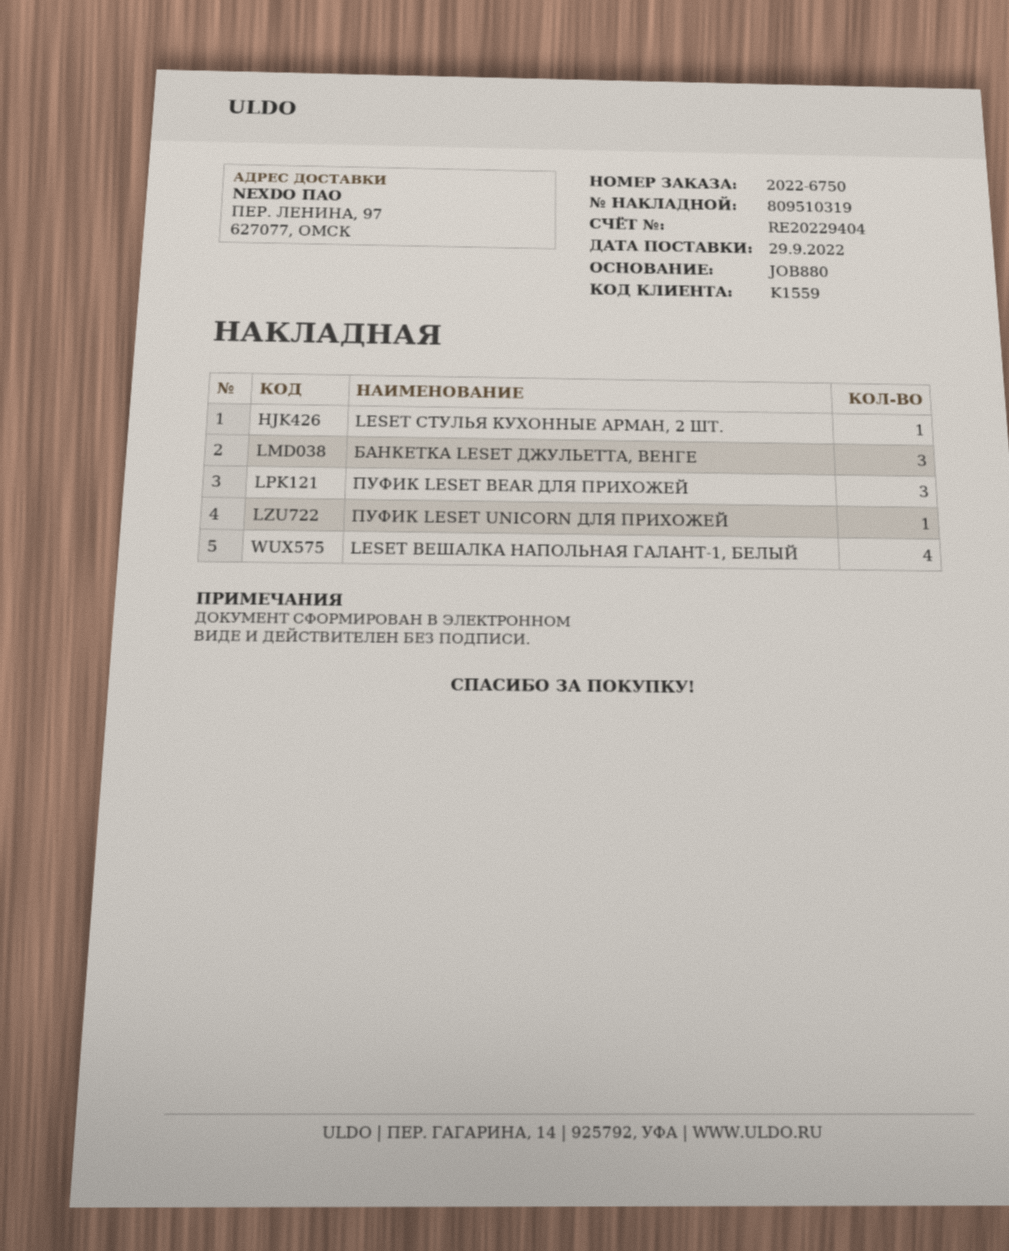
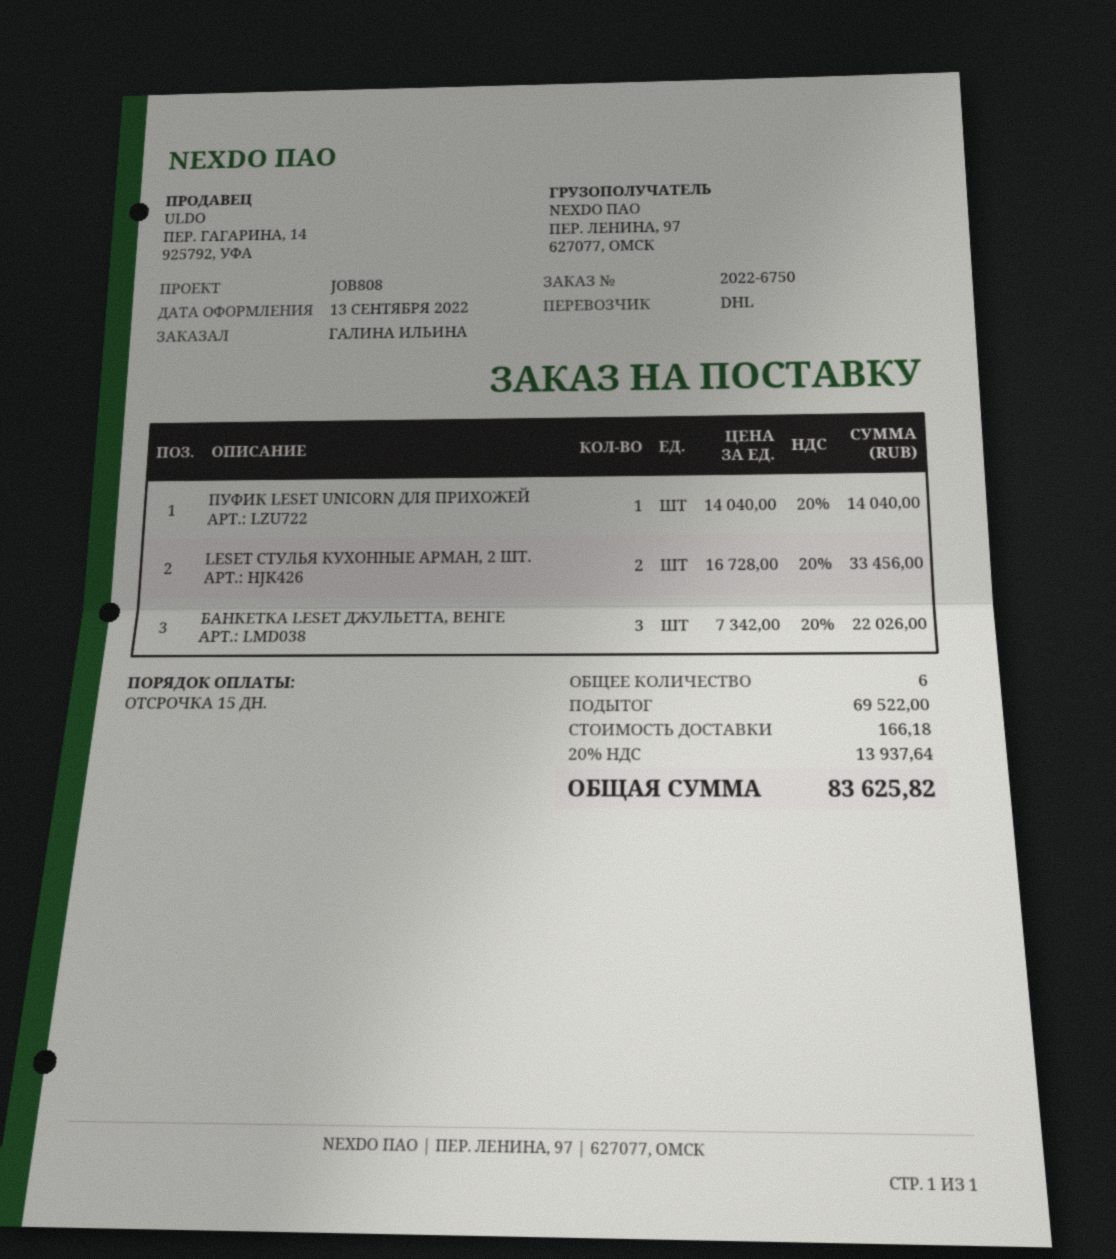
reference: JOB880 -> JOB808
LESET СТУЛЬЯ КУХОННЫЕ АРМАН, 2 ШТ.: 1 -> 2
ПУФИК LESET BEAR ДЛЯ ПРИХОЖЕЙ: 3 -> none
LESET ВЕШАЛКА НАПОЛЬНАЯ ГАЛАНТ-1, БЕЛЫЙ: 4 -> none

